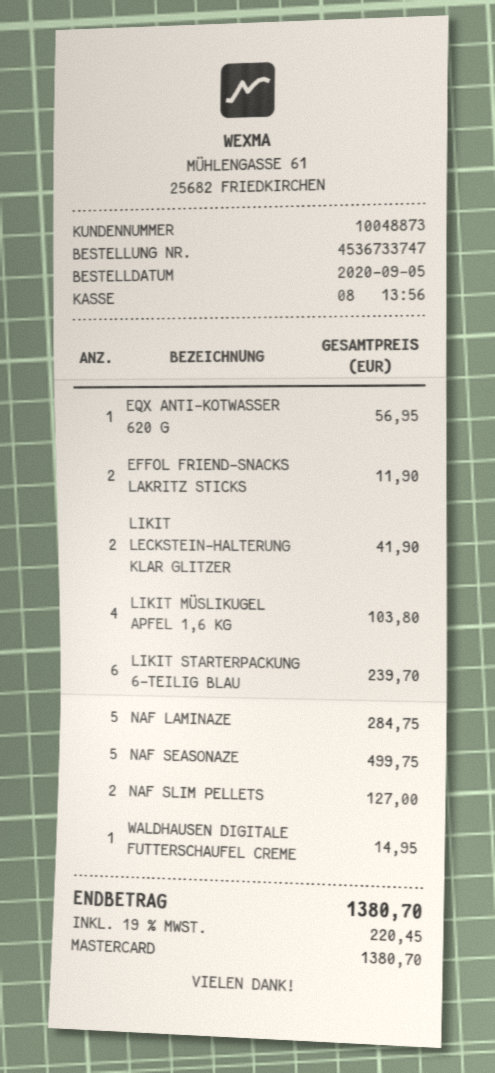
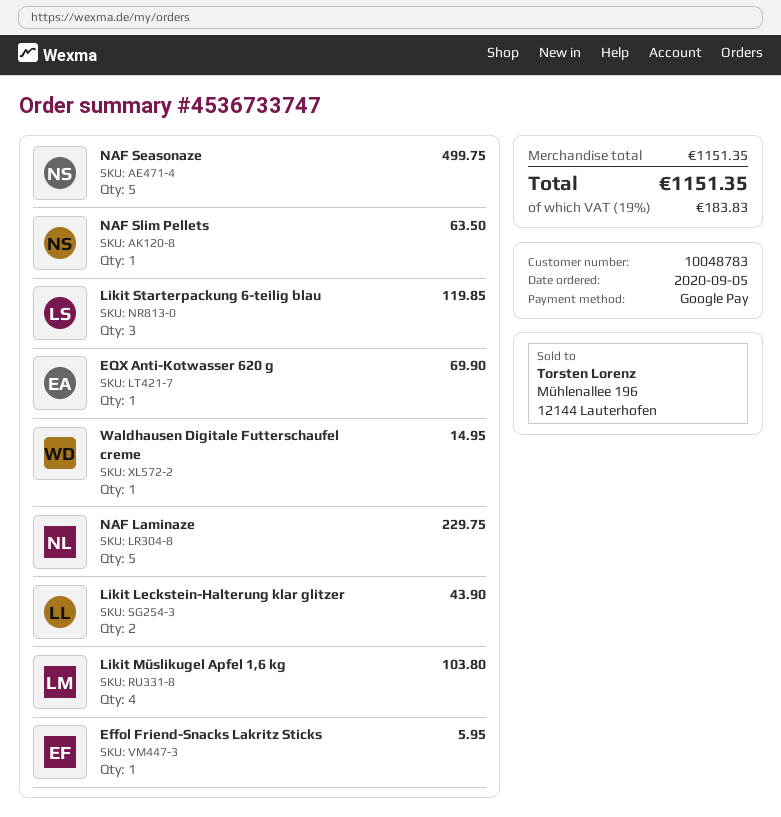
customer number: 10048873 -> 10048783
payment method: Mastercard -> Google Pay
EQX ANTI-KOTWASSER 620 G: 1 for 56.95 -> 1 for 69.90
EFFOL FRIEND-SNACKS LAKRITZ STICKS: 2 for 11.90 -> 1 for 5.95
LIKIT LECKSTEIN-HALTERUNG KLAR GLITZER: 2 for 41.90 -> 2 for 43.90
LIKIT STARTERPACKUNG 6-TEILIG BLAU: 6 for 239.70 -> 3 for 119.85
NAF LAMINAZE: 5 for 284.75 -> 5 for 229.75
NAF SLIM PELLETS: 2 for 127.00 -> 1 for 63.50
tax: 19% = 220.45 -> 19% = 183.83
total: 1380.70 -> 1151.35

